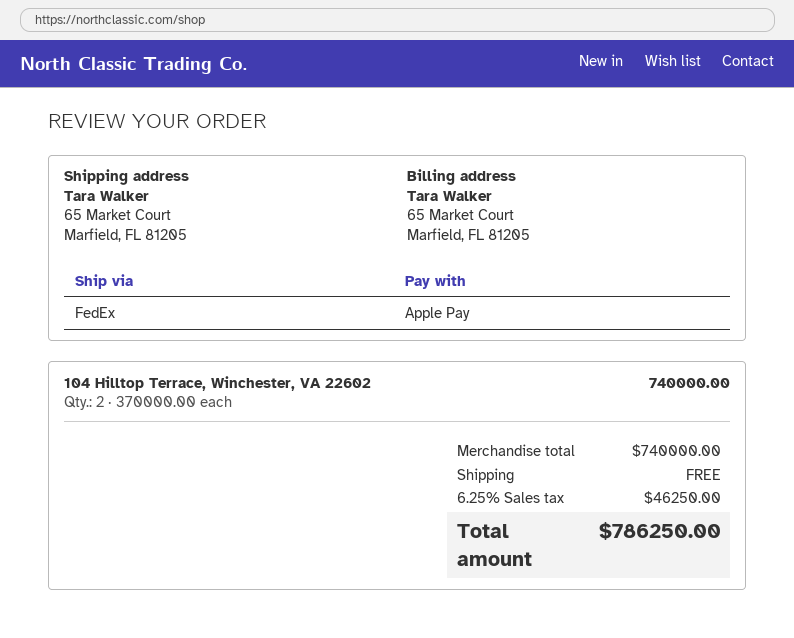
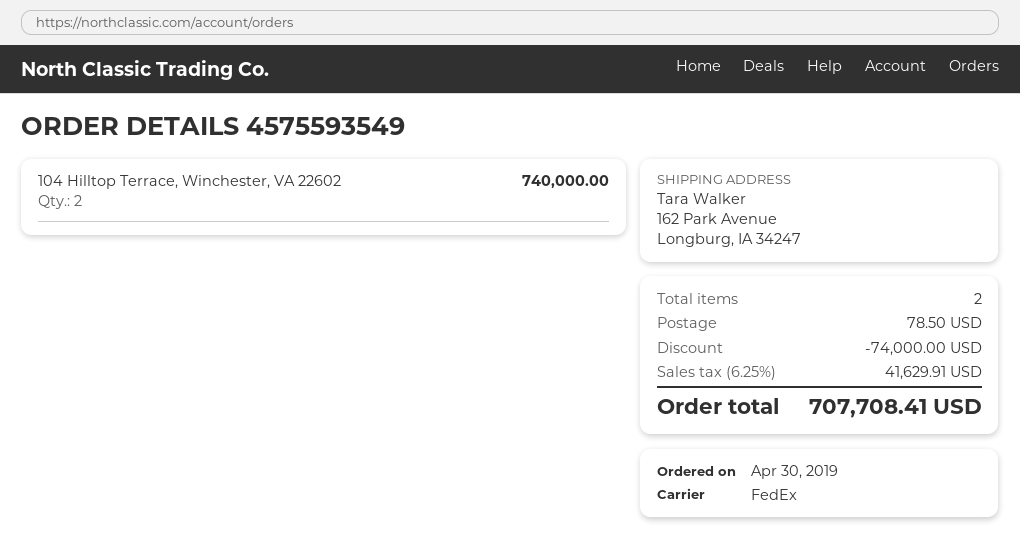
ship to: 65 Market Court, Marfield, FL 81205 -> 162 Park Avenue, Longburg, IA 34247
discount: none -> 74000.00
shipping: 0.00 -> 78.50
tax: 6.25% = 46250.00 -> 6.25% = 41629.91
total: 786250.00 -> 707708.41

